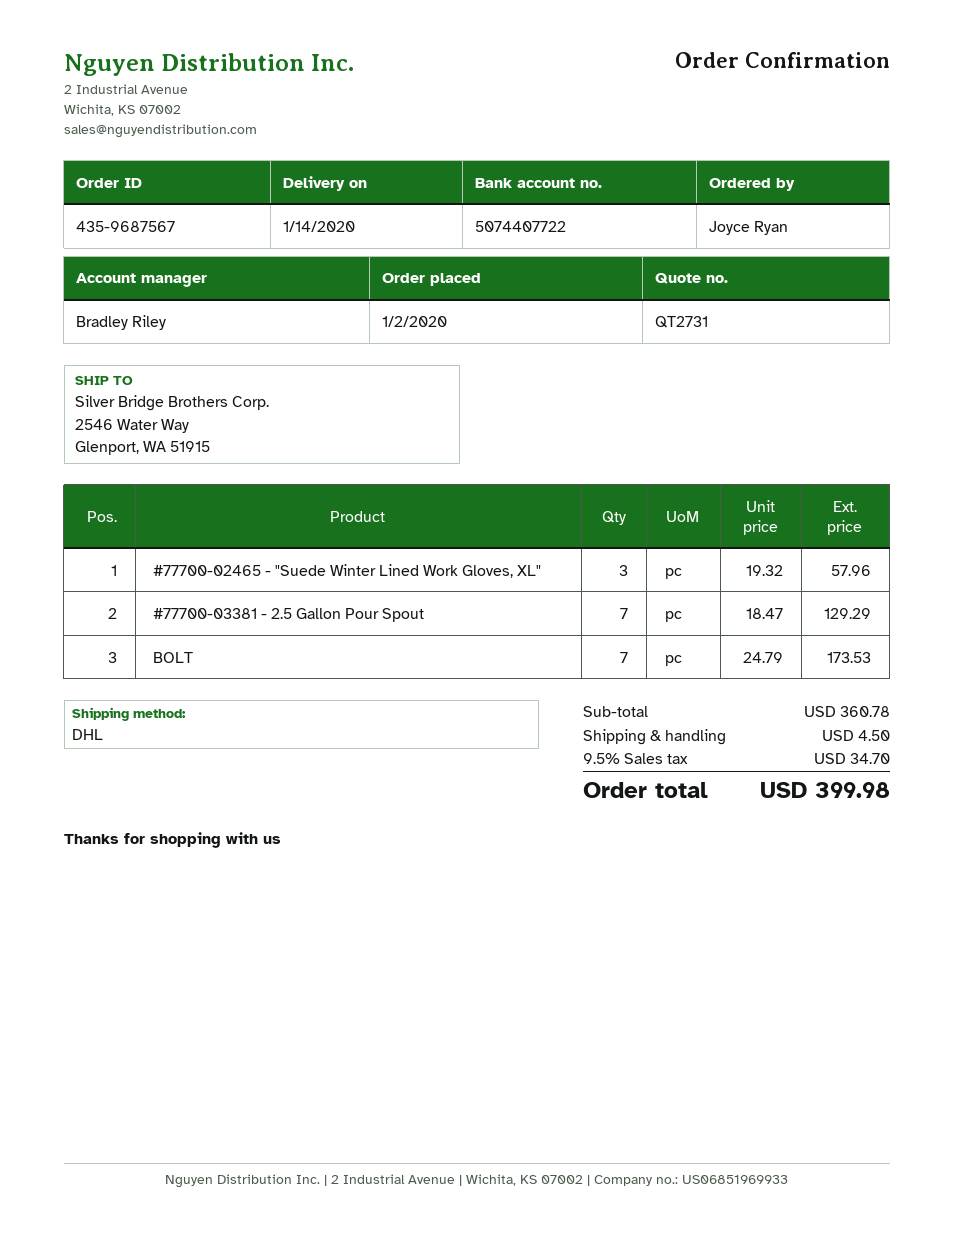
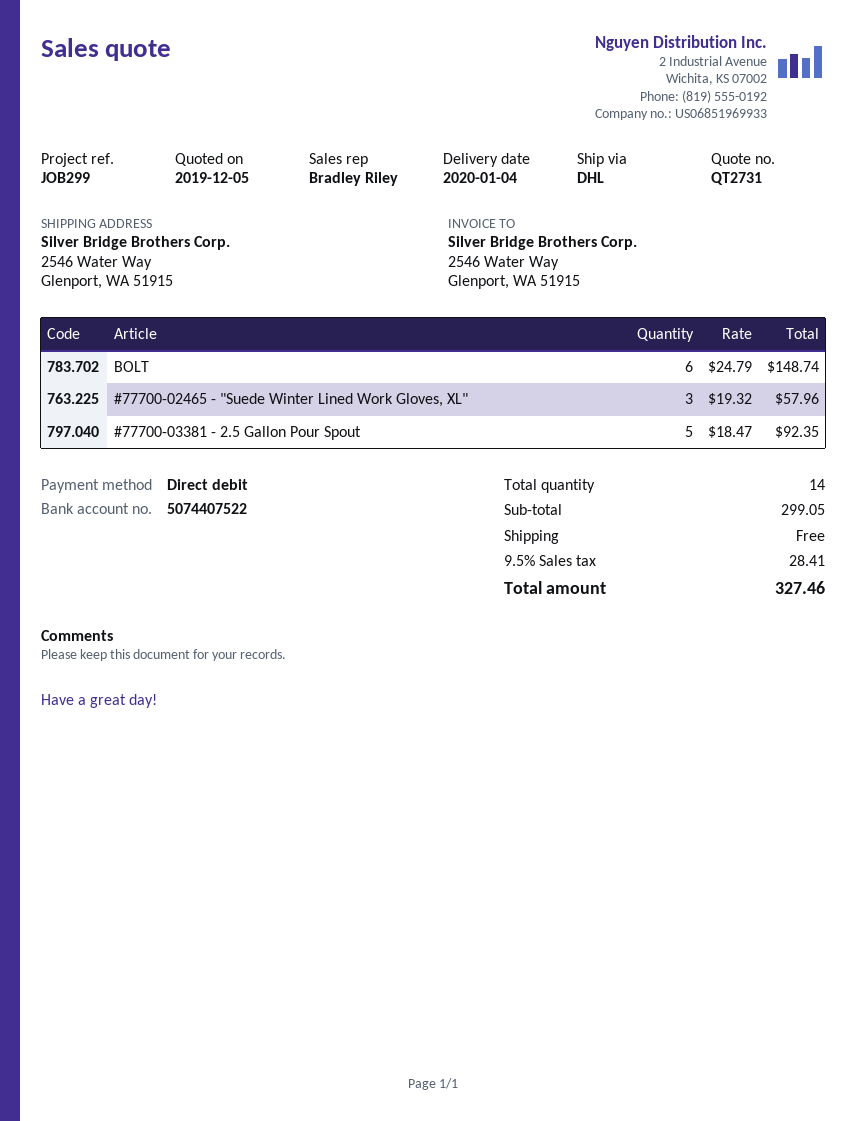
delivery date: 2020-01-14 -> 2020-01-04
bank account: 5074407722 -> 5074407522
#77700-03381 - 2.5 Gallon Pour Spout: 7 x 18.47 = 129.29 -> 5 x 18.47 = 92.35
BOLT: 7 x 24.79 = 173.53 -> 6 x 24.79 = 148.74
subtotal: 360.78 -> 299.05
shipping: 4.50 -> 0.00
tax: 9.5% = 34.70 -> 9.5% = 28.41
total: 399.98 -> 327.46

